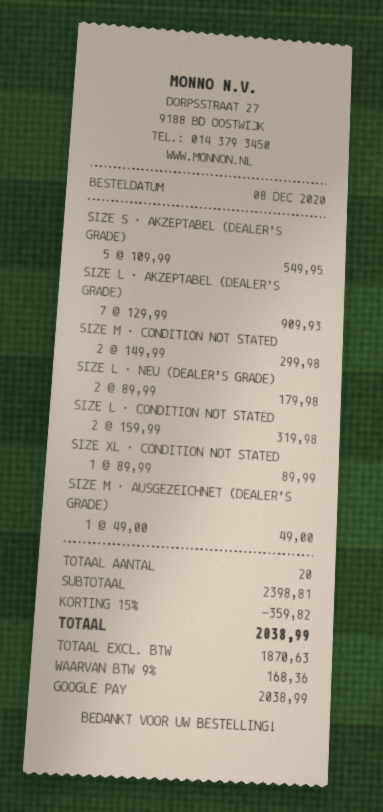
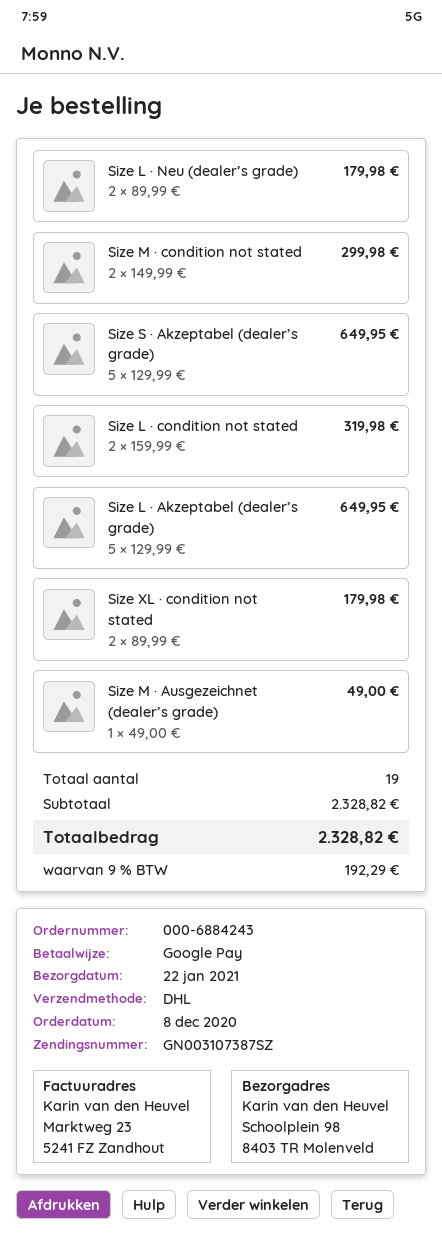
SIZE S · AKZEPTABEL (DEALER’S GRADE): 5 x 109.99 = 549.95 -> 5 x 129.99 = 649.95
SIZE L · AKZEPTABEL (DEALER’S GRADE): 7 x 129.99 = 909.93 -> 5 x 129.99 = 649.95
SIZE XL · CONDITION NOT STATED: 1 x 89.99 = 89.99 -> 2 x 89.99 = 179.98
total quantity: 20 -> 19
subtotal: 2398.81 -> 2328.82
discount: 15% = 359.82 -> none
tax: 9% = 168.36 -> 9% = 192.29
total: 2038.99 -> 2328.82

